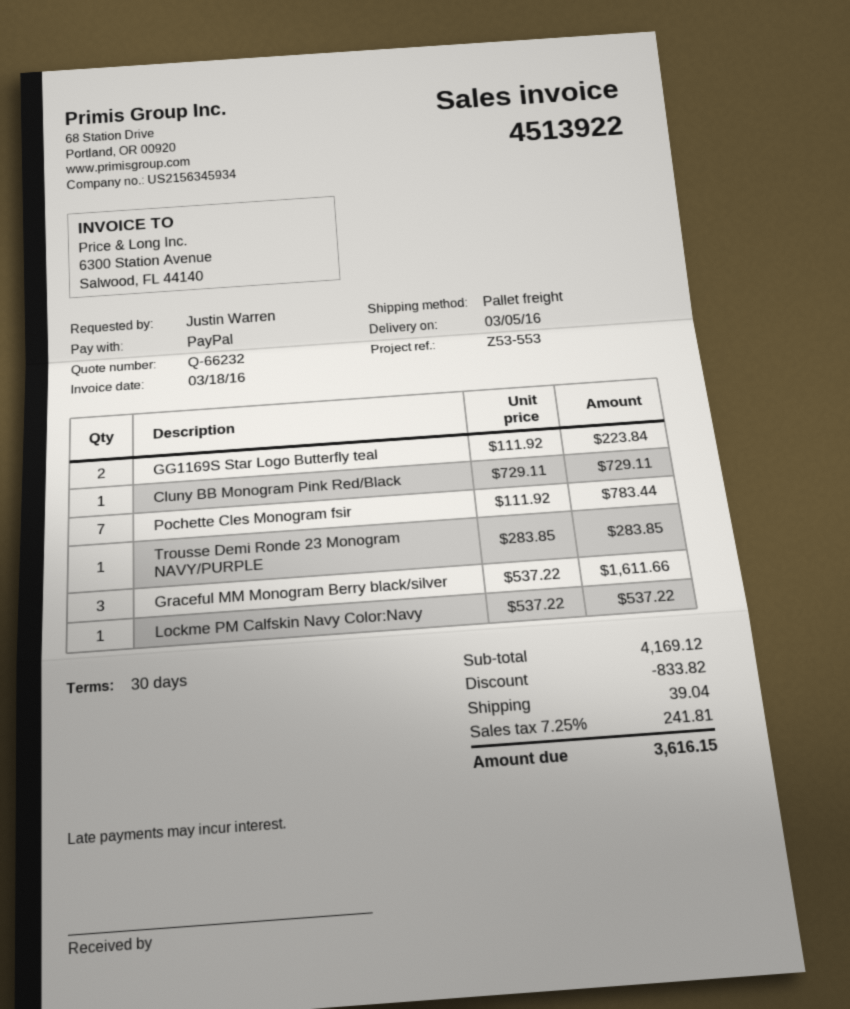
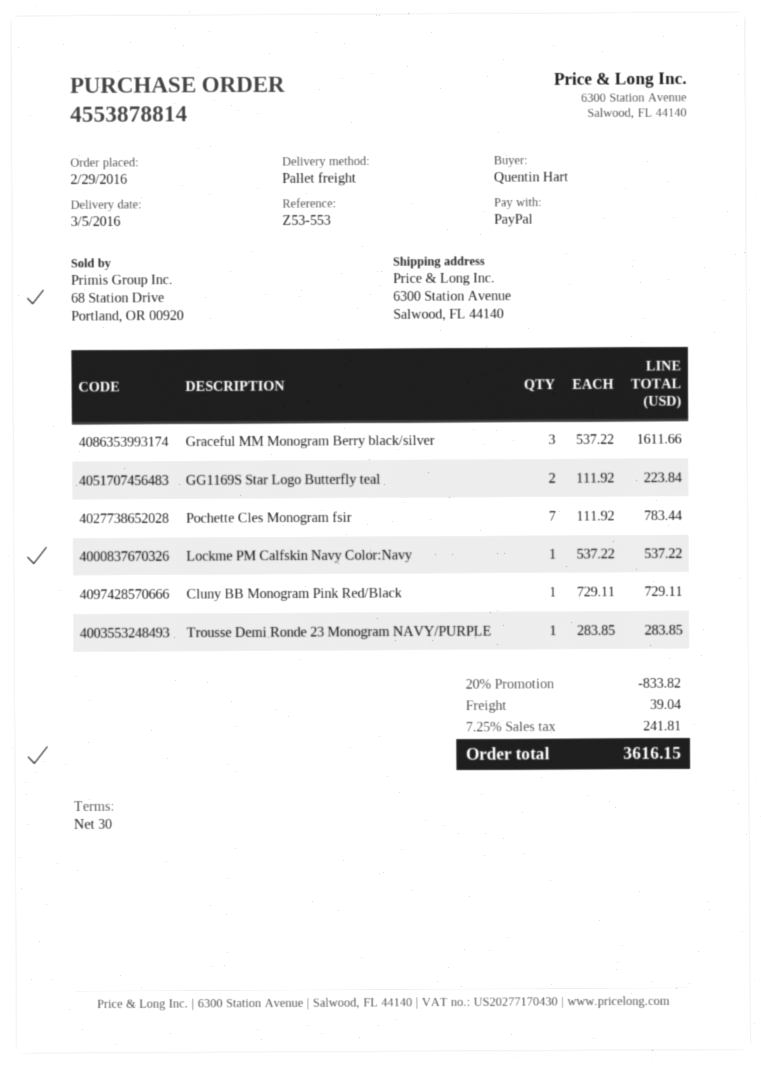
ordered by: Justin Warren -> Quentin Hart

